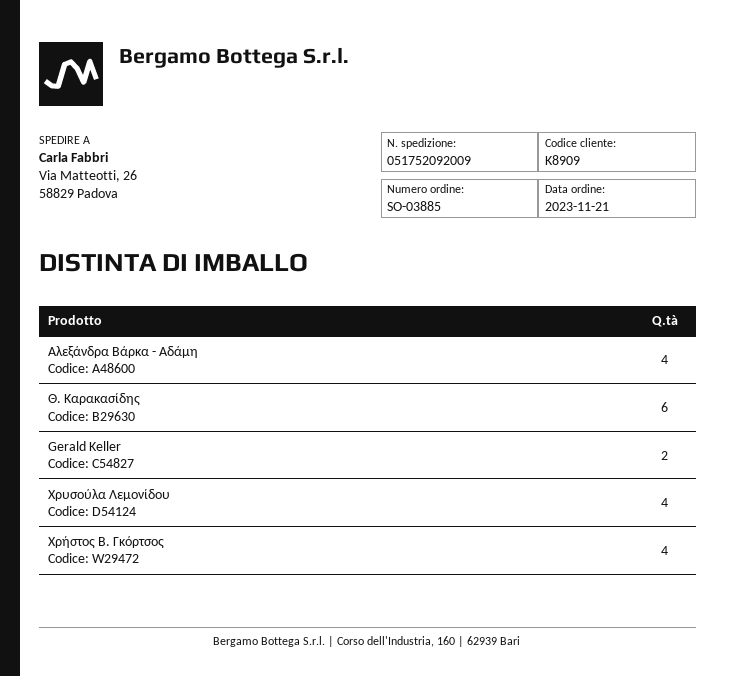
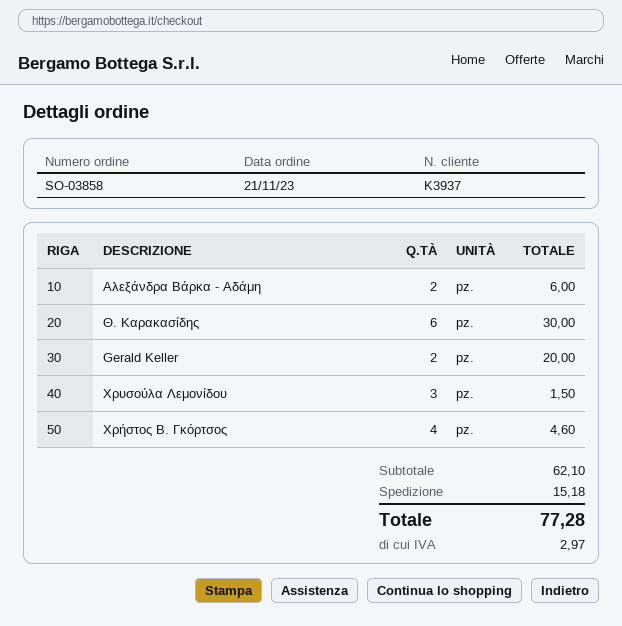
order number: SO-03885 -> SO-03858
customer number: K8909 -> K3937
Αλεξάνδρα Βάρκα - Αδάμη: 4 -> 2
Χρυσούλα Λεμονίδου: 4 -> 3

